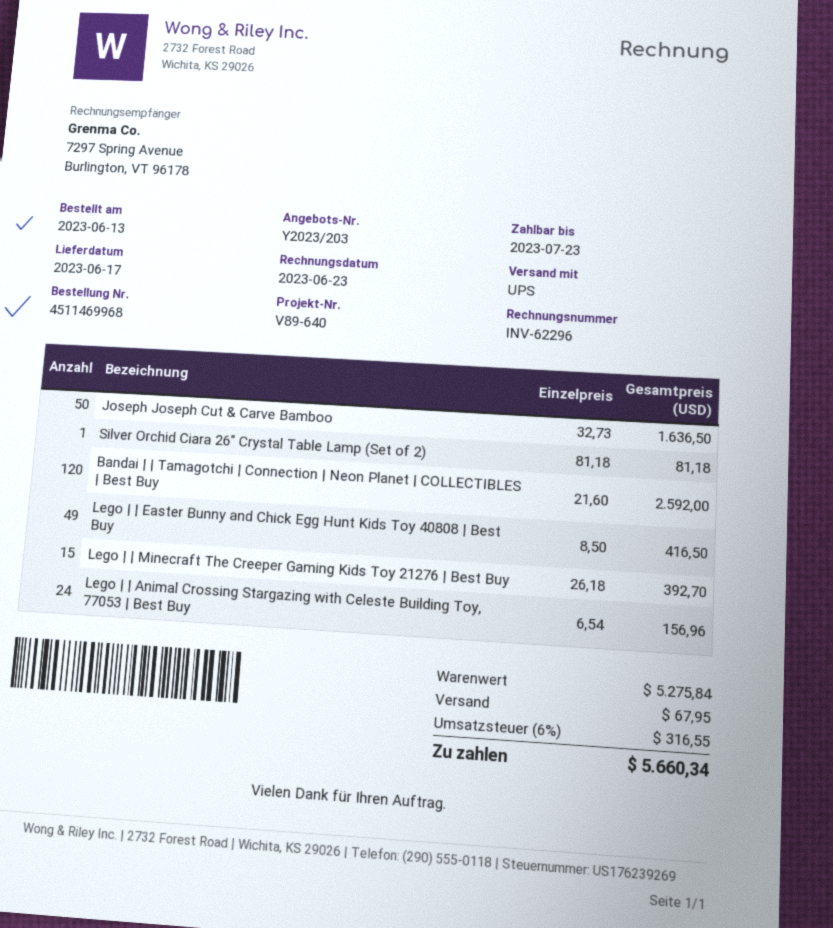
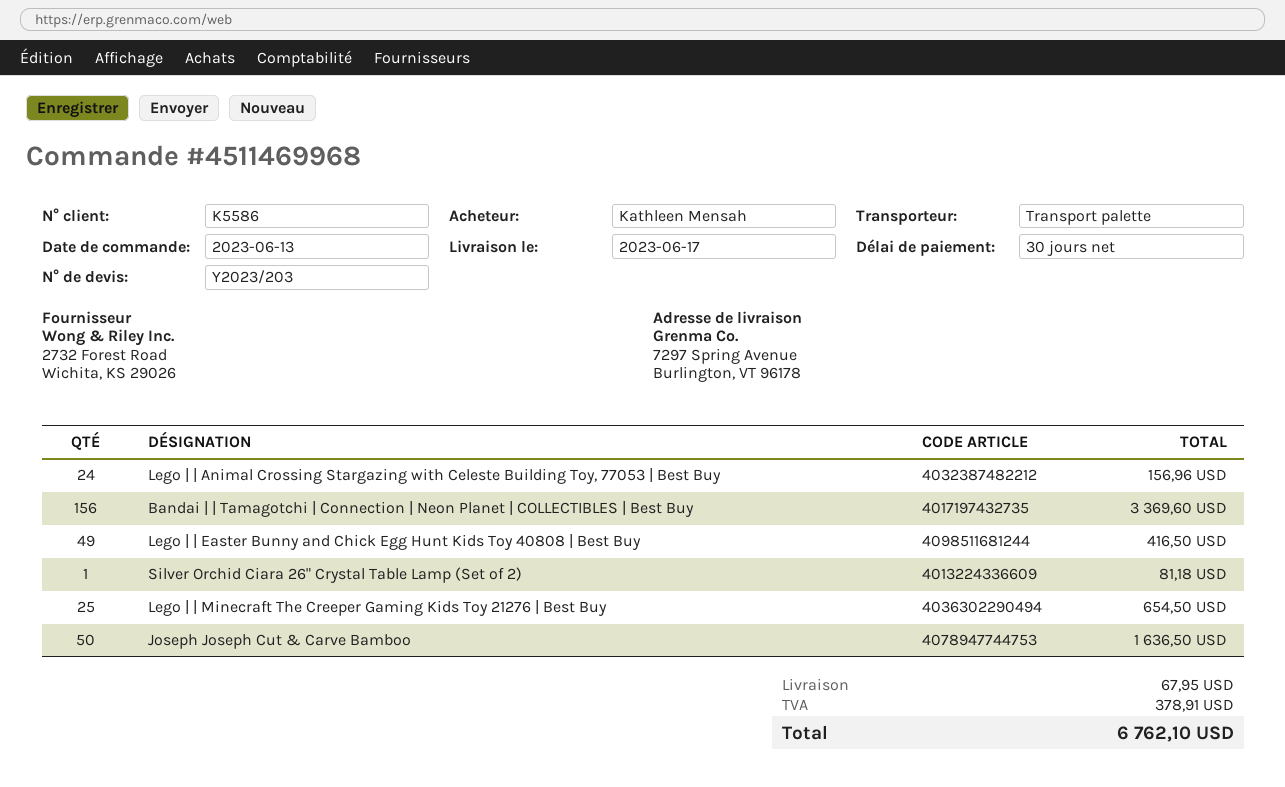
shipping method: UPS -> pallet freight
Bandai | | Tamagotchi | Connection | Neon Planet | COLLECTIBLES | Best Buy: 120 for 2592.00 -> 156 for 3369.60
Lego | | Minecraft The Creeper Gaming Kids Toy 21276 | Best Buy: 15 for 392.70 -> 25 for 654.50
tax: 316.55 -> 378.91
total: 5660.34 -> 6762.10

